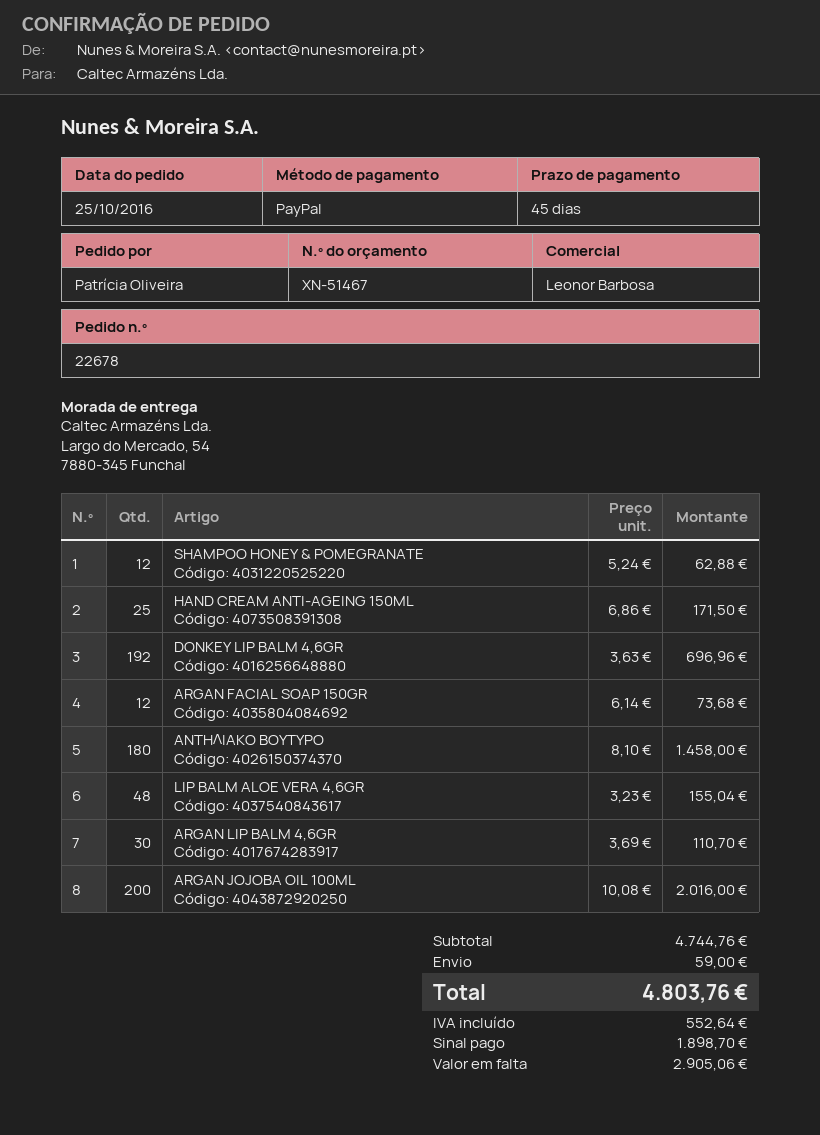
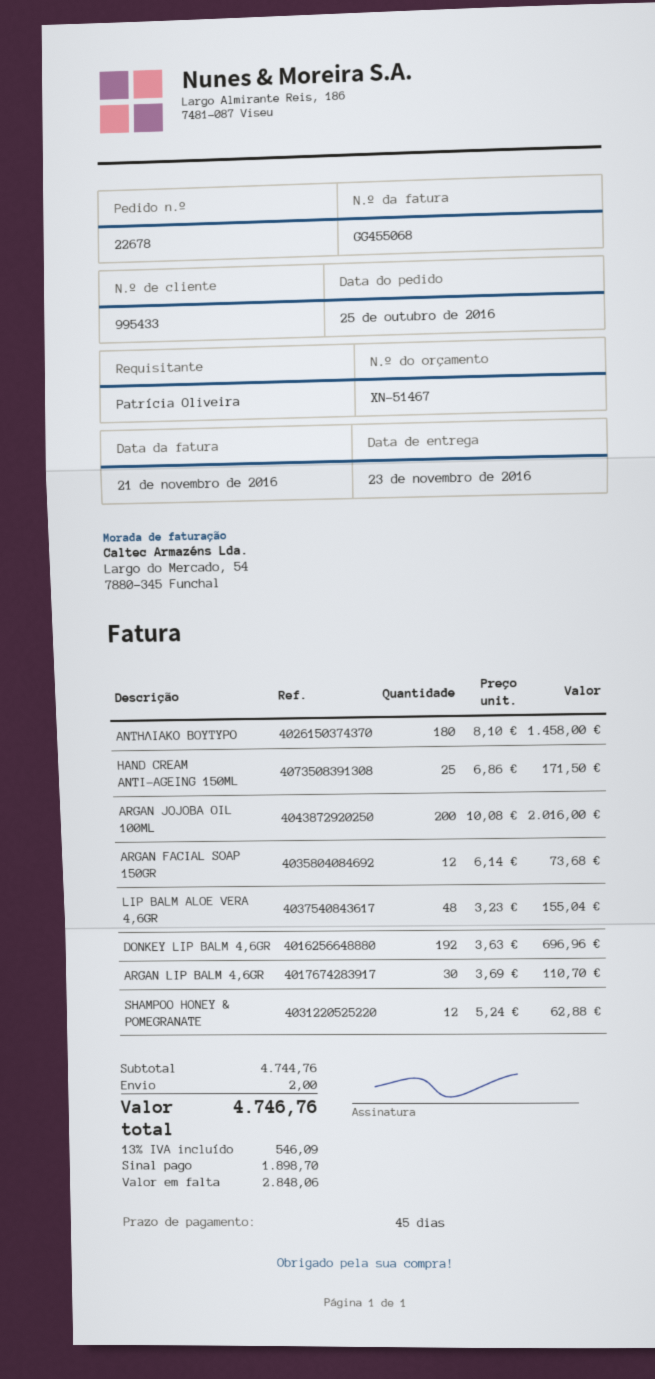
shipping: 59.00 -> 2.00
tax: 552.64 -> 546.09
total: 4803.76 -> 4746.76
balance: 2905.06 -> 2848.06

